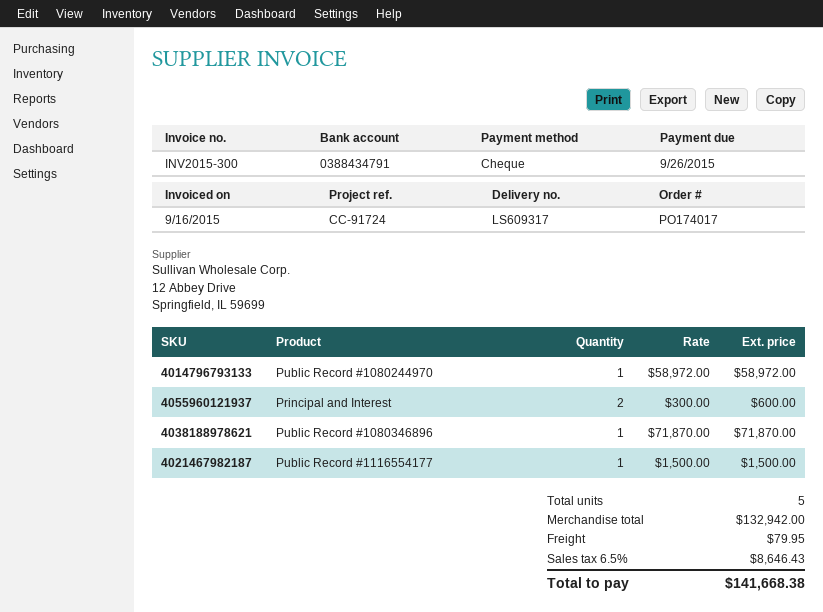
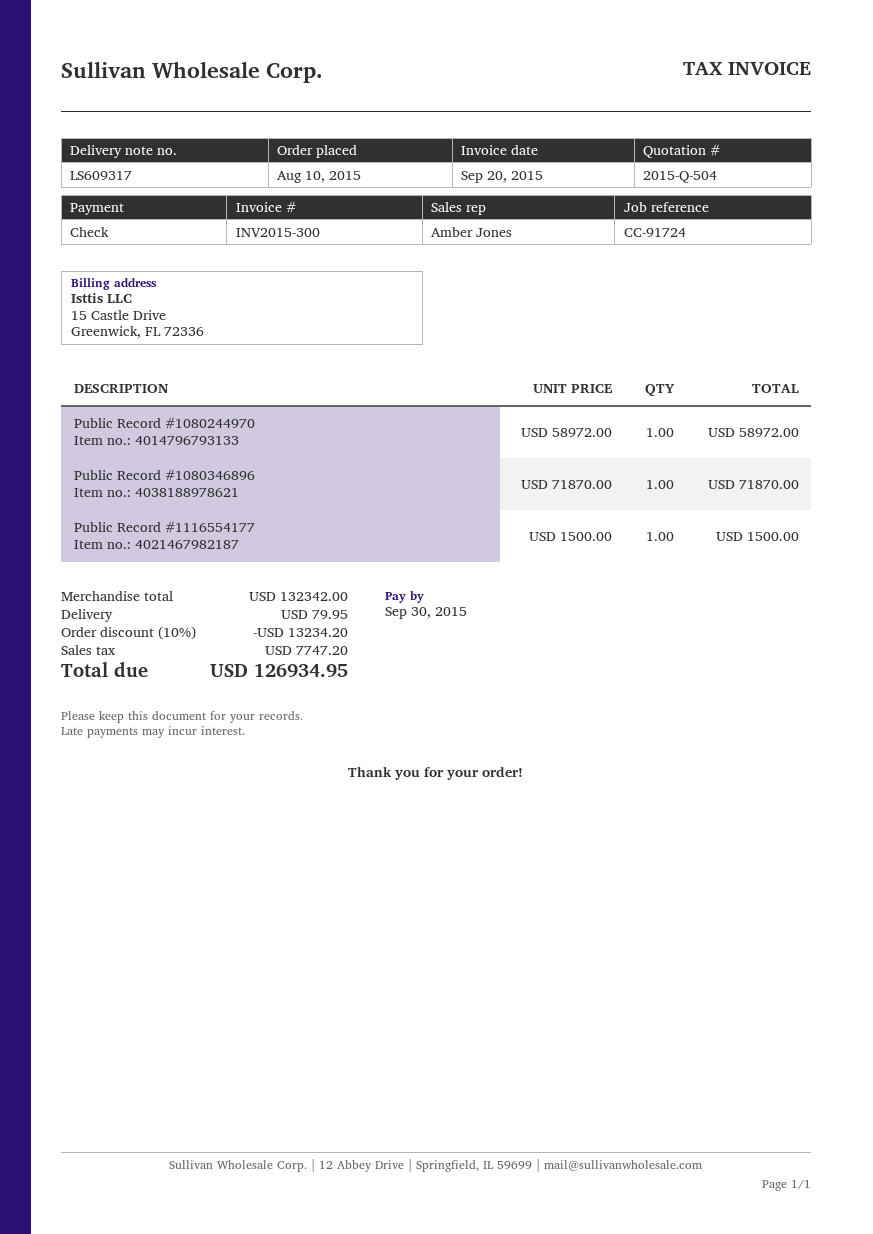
invoice date: 2015-09-16 -> 2015-09-20
due date: 2015-09-26 -> 2015-09-30
Principal and Interest: 2 x 300.00 = 600.00 -> none
subtotal: 132942.00 -> 132342.00
discount: none -> 10% = 13234.20
tax: 8646.43 -> 7747.20
total: 141668.38 -> 126934.95

